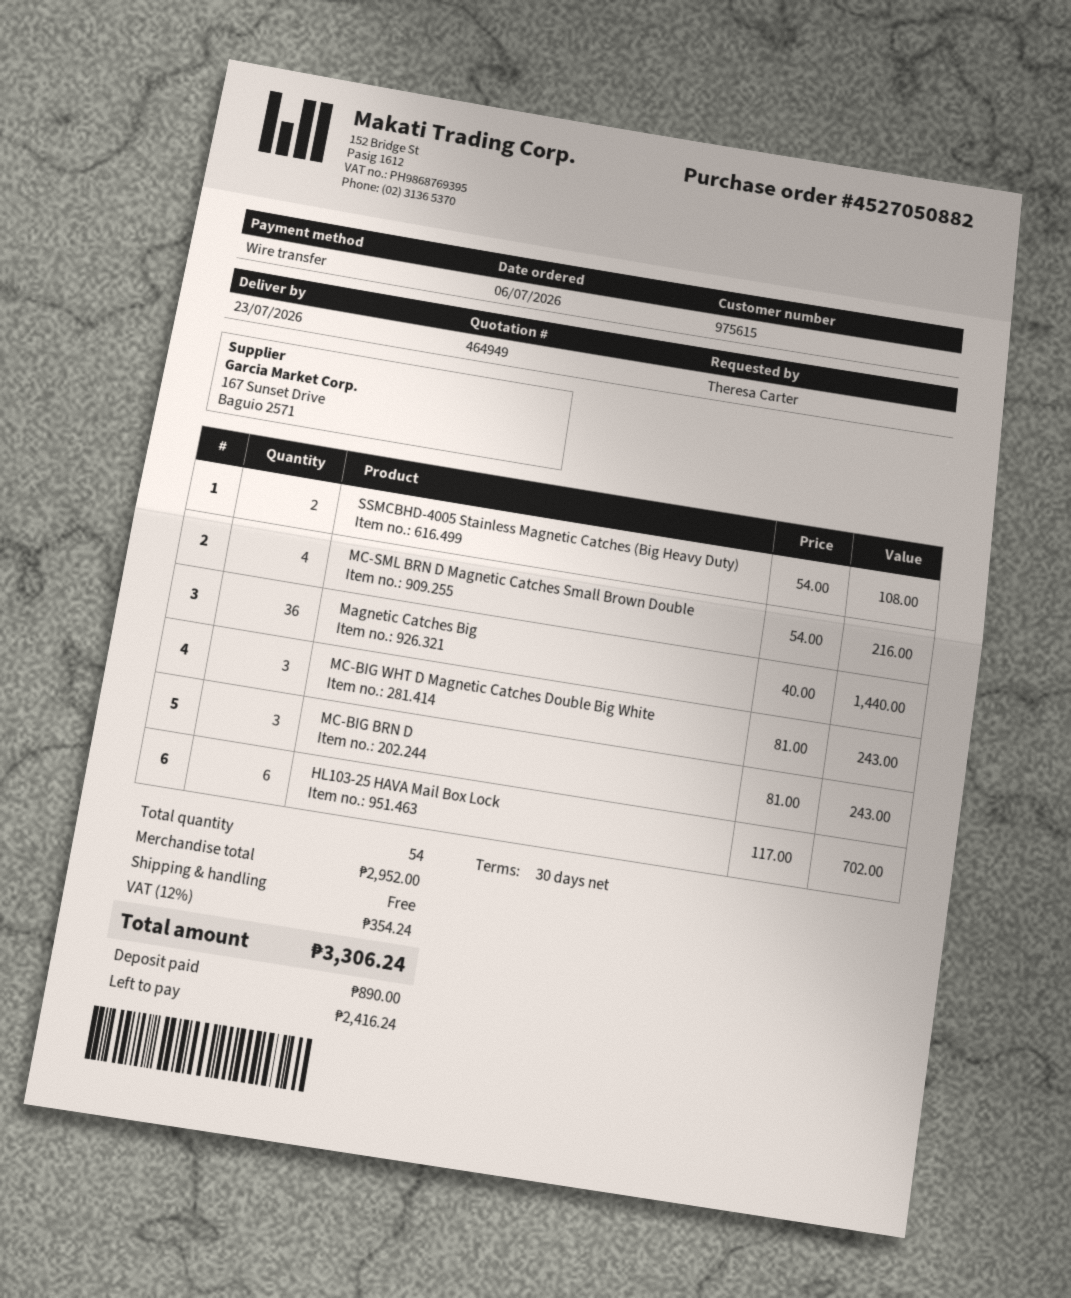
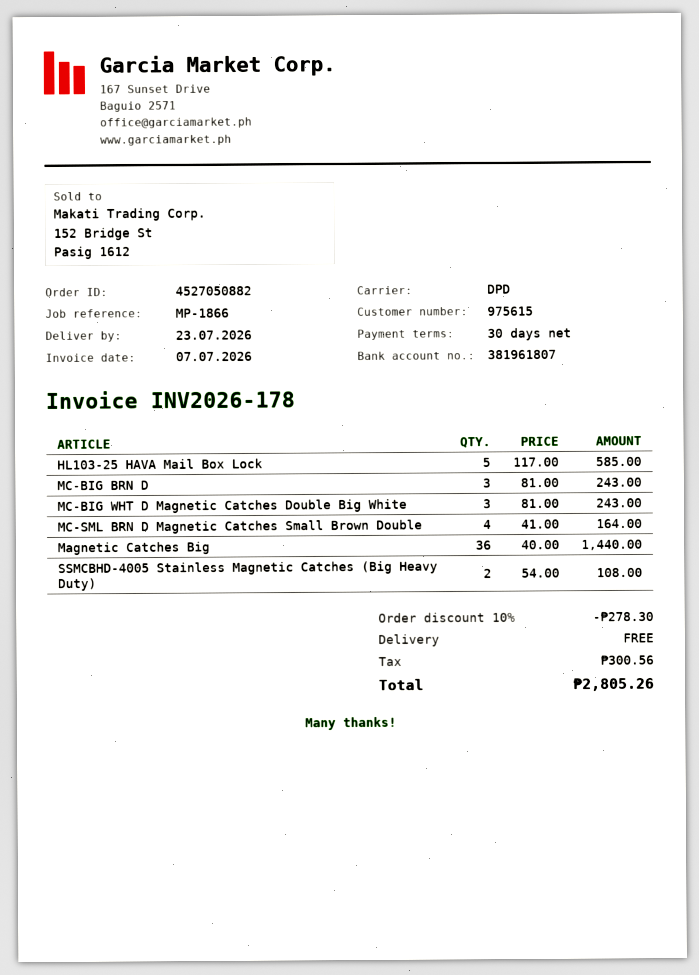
MC-SML BRN D Magnetic Catches Small Brown Double: 4 x 54.00 = 216.00 -> 4 x 41.00 = 164.00
HL103-25 HAVA Mail Box Lock: 6 x 117.00 = 702.00 -> 5 x 117.00 = 585.00
discount: none -> 10% = 278.30
tax: 354.24 -> 300.56
total: 3306.24 -> 2805.26

